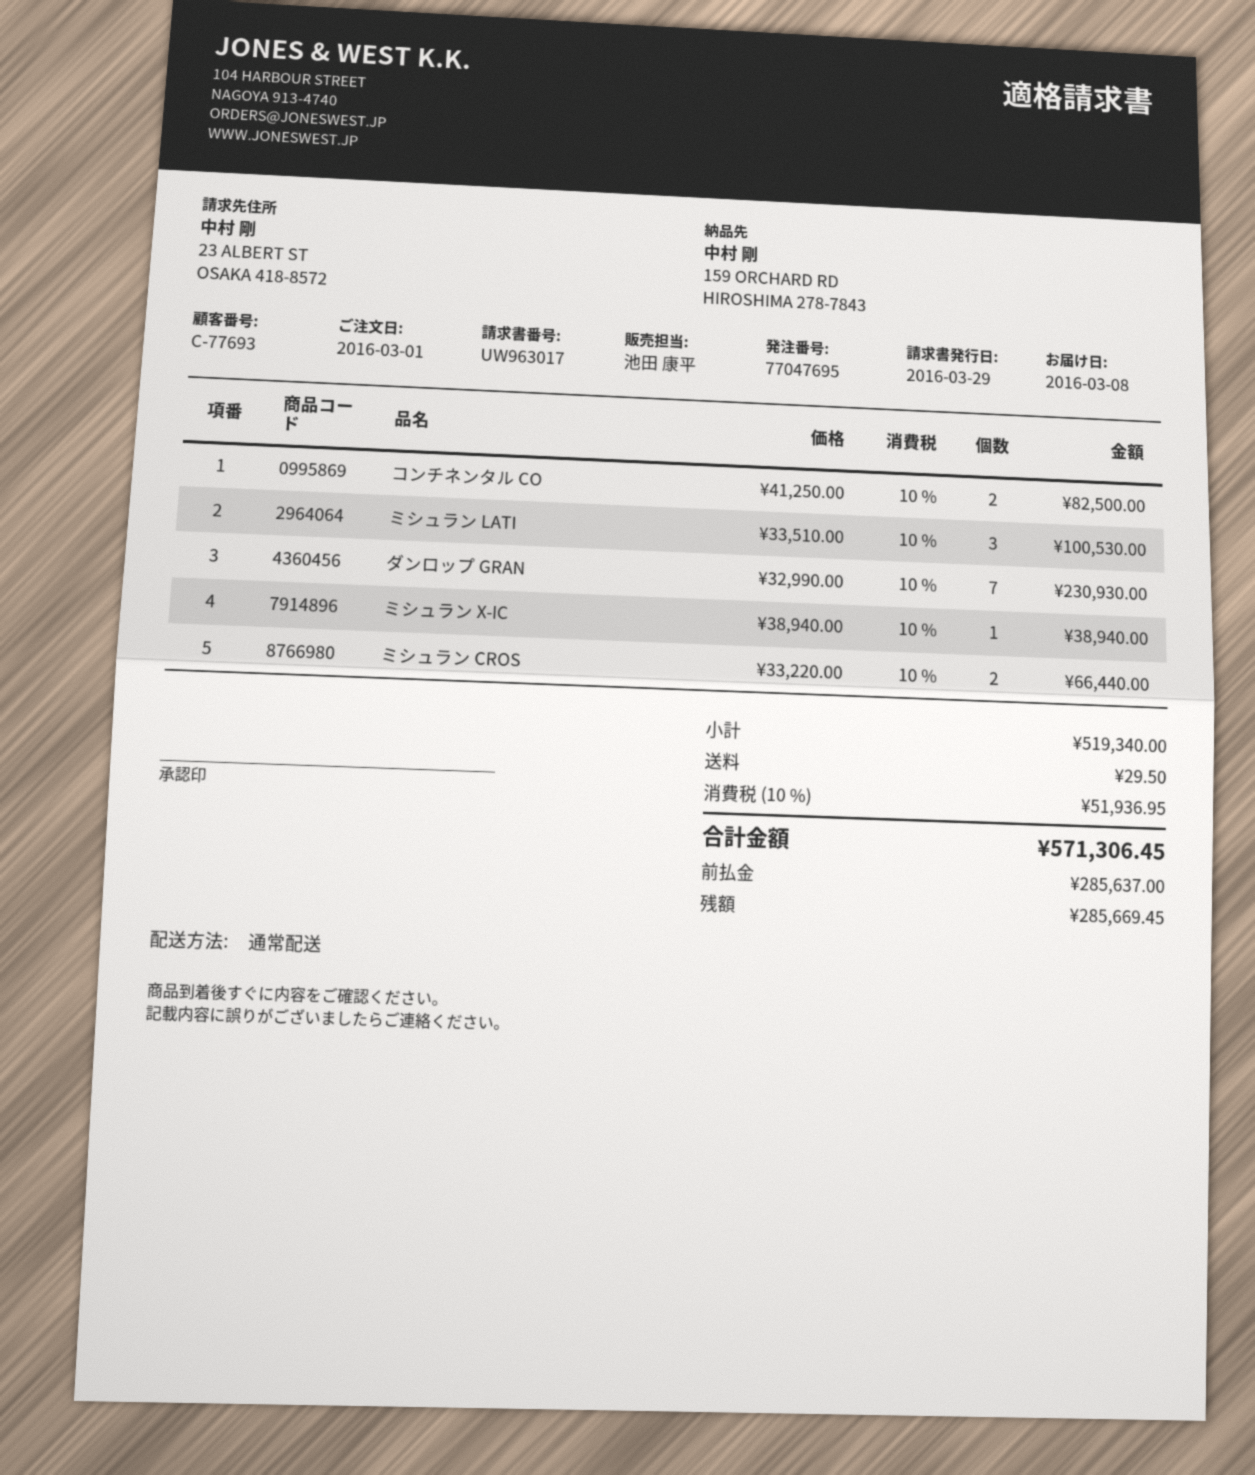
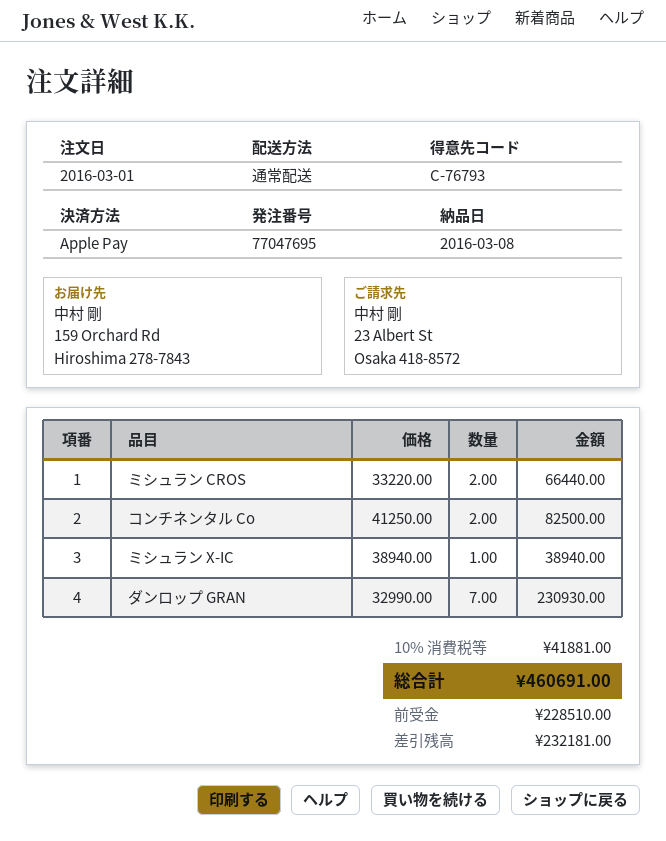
customer number: C-77693 -> C-76793
ミシュラン LATI: 3 x 33510.00 = 100530.00 -> none
shipping: 29.50 -> none
tax: 10% = 51936.95 -> 10% = 41881.00
total: 571306.45 -> 460691.00
deposit: 285637.00 -> 228510.00
balance: 285669.45 -> 232181.00

